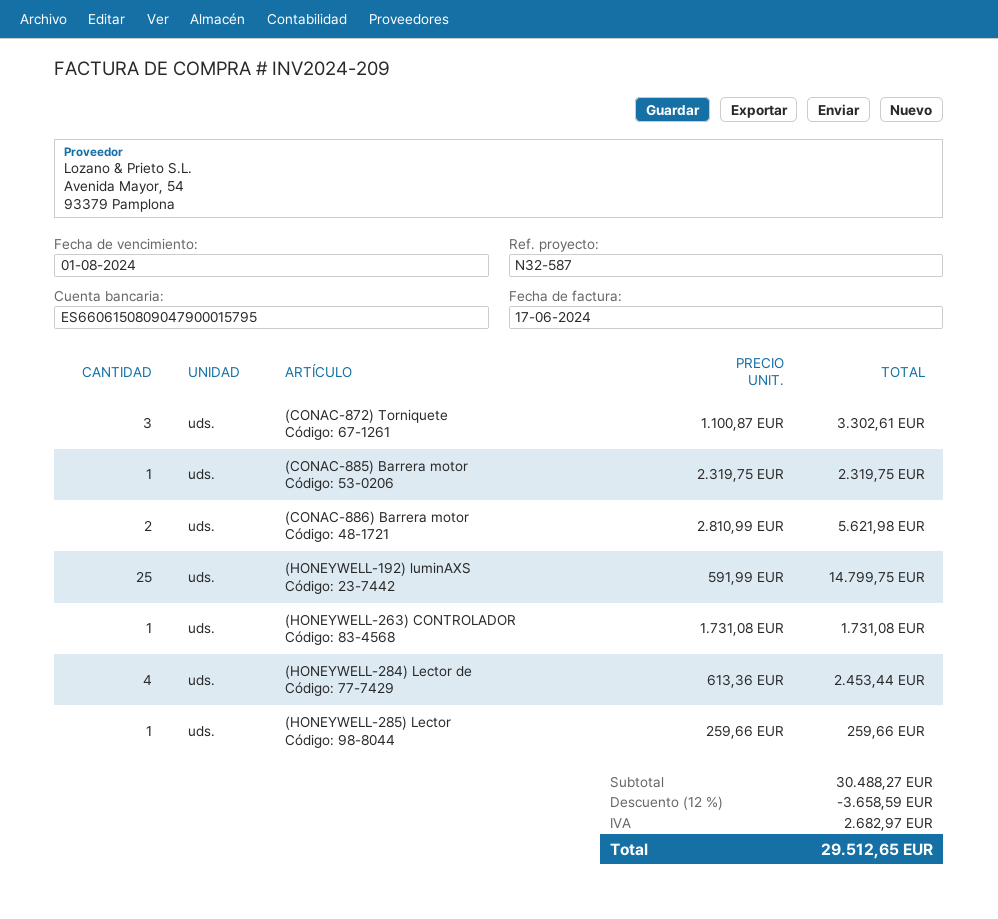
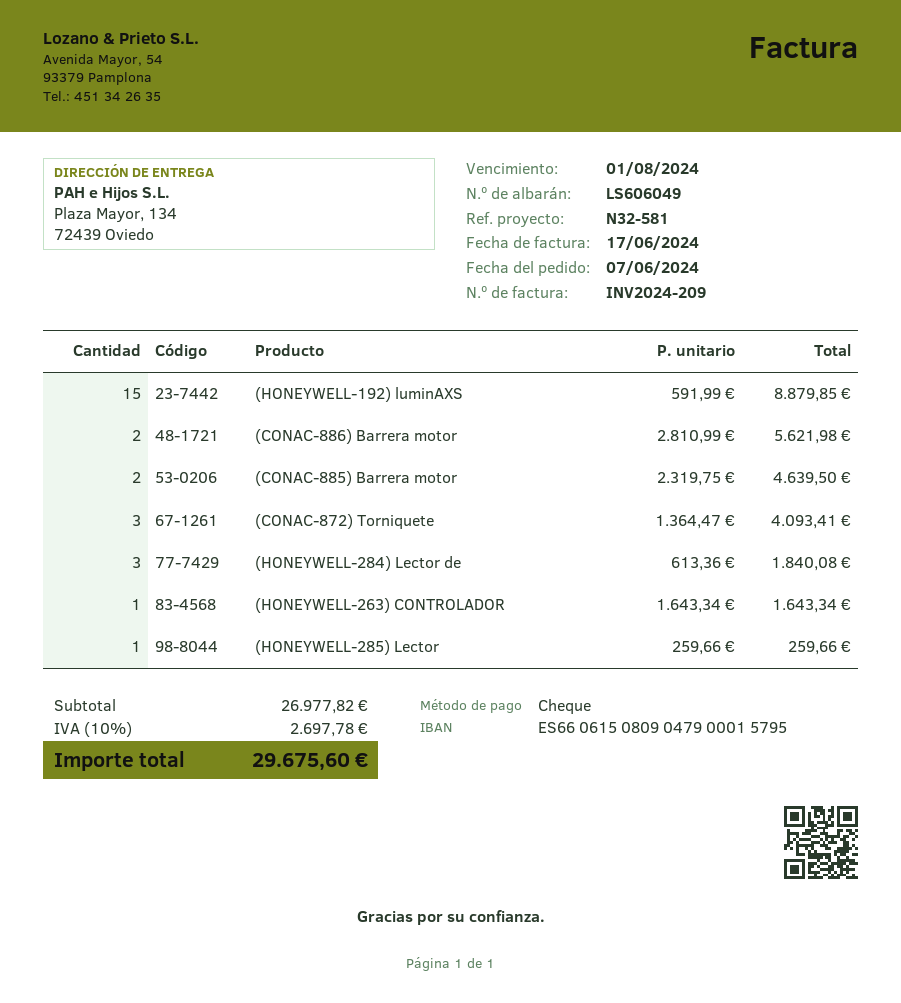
reference: N32-587 -> N32-581
(CONAC-872) Torniquete: 3 x 1100.87 = 3302.61 -> 3 x 1364.47 = 4093.41
(CONAC-885) Barrera motor: 1 x 2319.75 = 2319.75 -> 2 x 2319.75 = 4639.50
(HONEYWELL-192) luminAXS: 25 x 591.99 = 14799.75 -> 15 x 591.99 = 8879.85
(HONEYWELL-263) CONTROLADOR: 1 x 1731.08 = 1731.08 -> 1 x 1643.34 = 1643.34
(HONEYWELL-284) Lector de: 4 x 613.36 = 2453.44 -> 3 x 613.36 = 1840.08
subtotal: 30488.27 -> 26977.82
discount: 12% = 3658.59 -> none
tax: 2682.97 -> 2697.78
total: 29512.65 -> 29675.60

